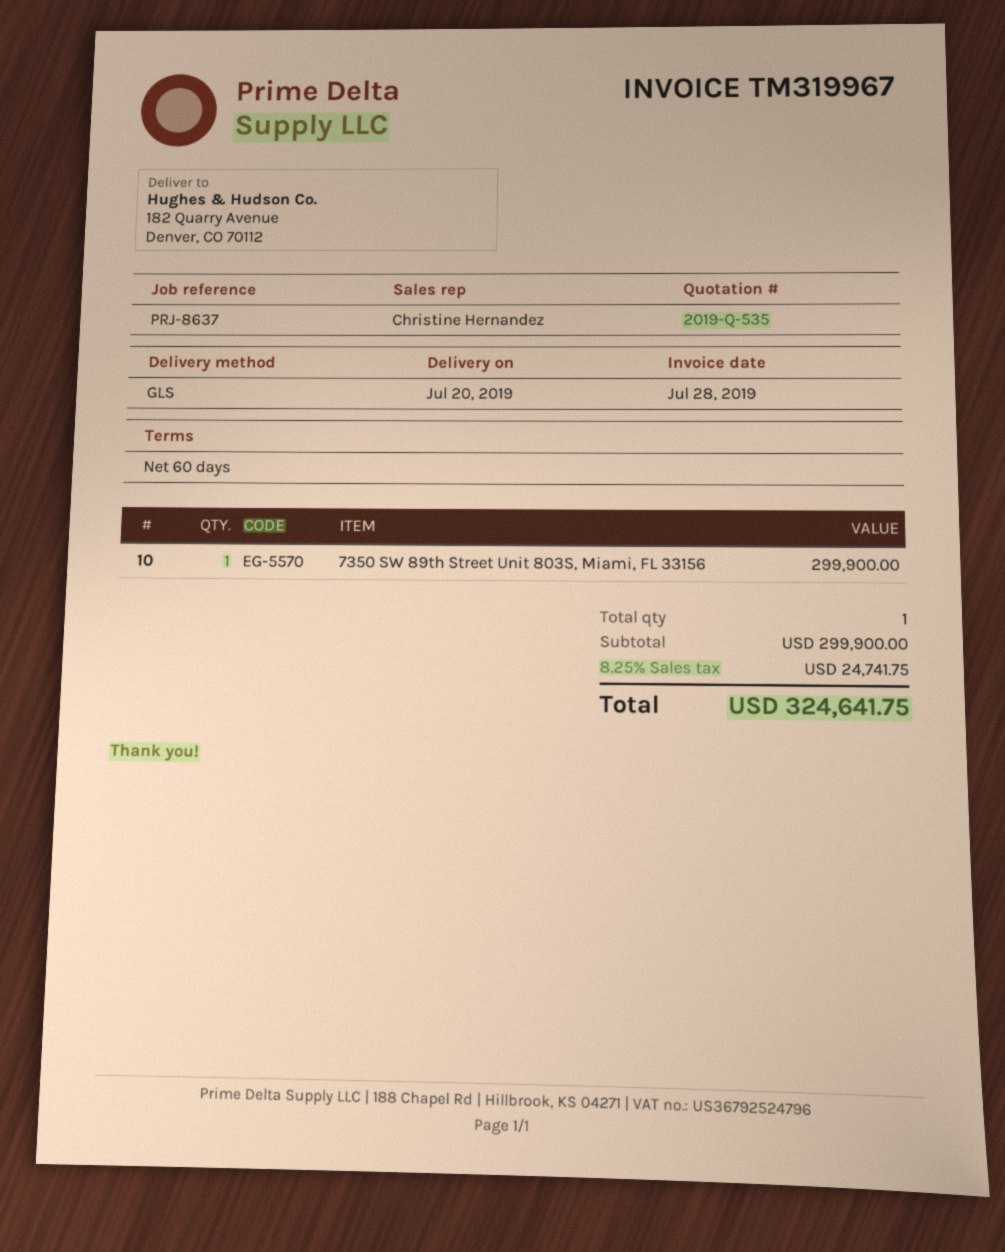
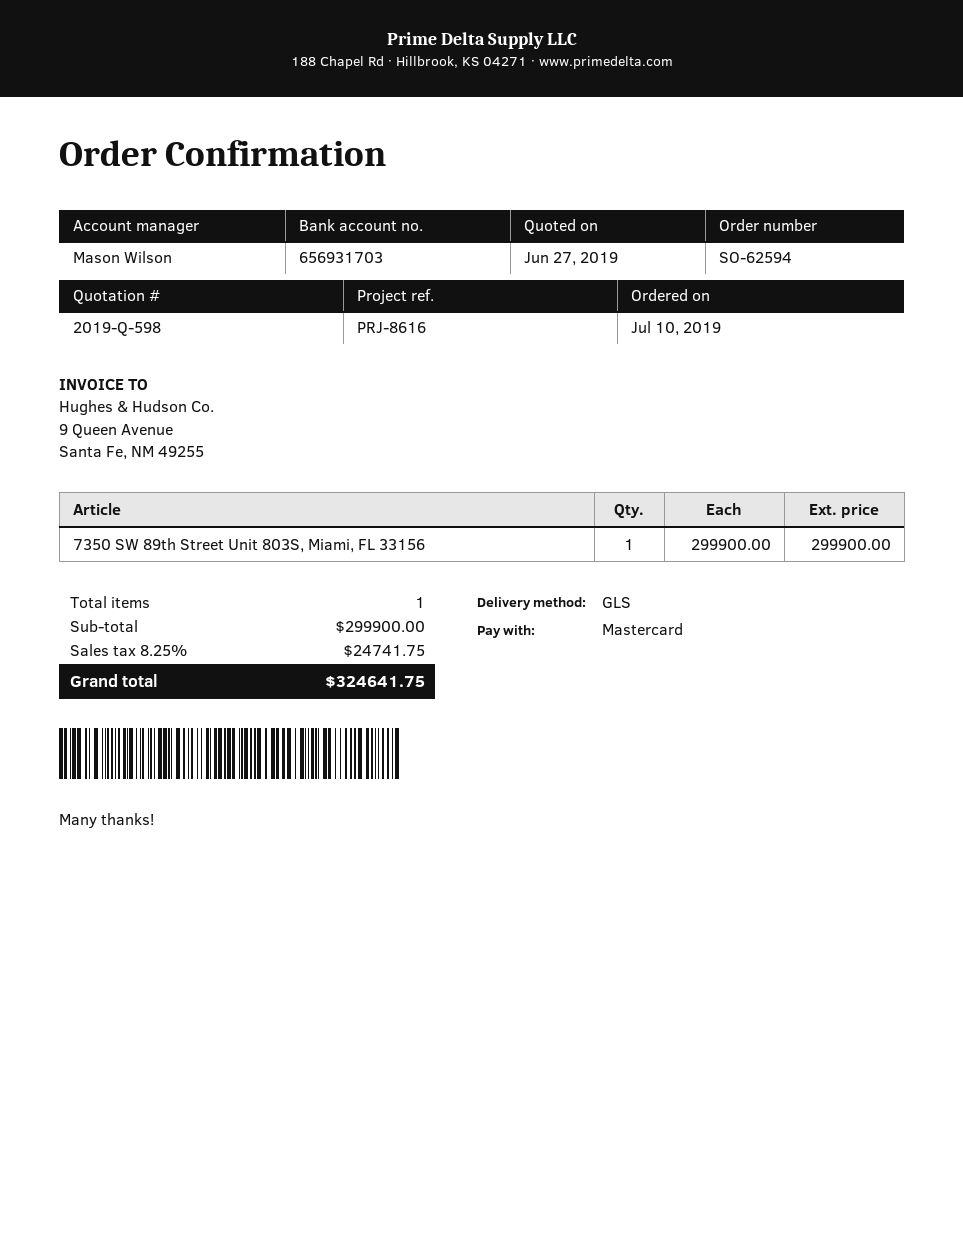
quote number: 2019-Q-535 -> 2019-Q-598
reference: PRJ-8637 -> PRJ-8616
sales rep: Christine Hernandez -> Mason Wilson

